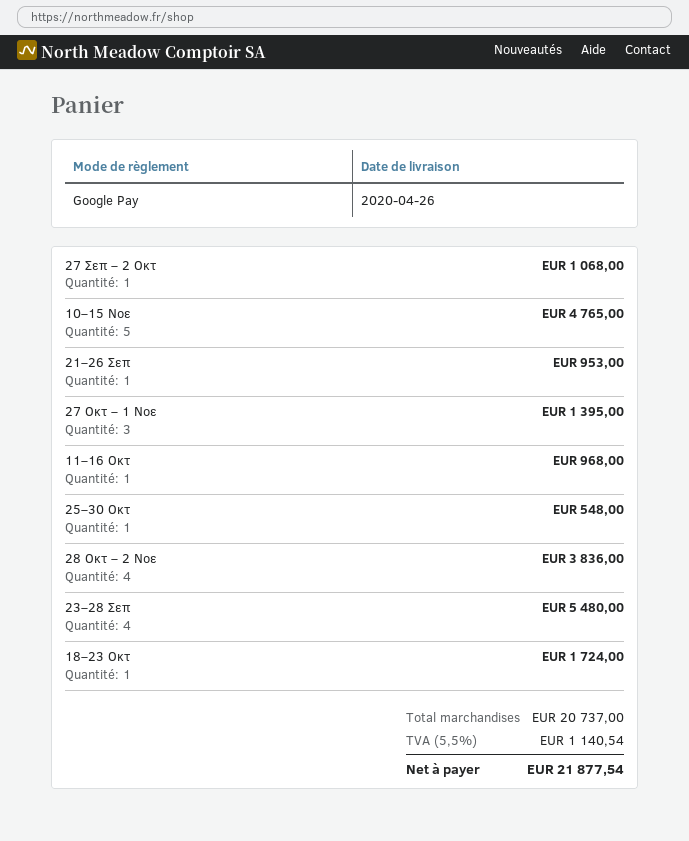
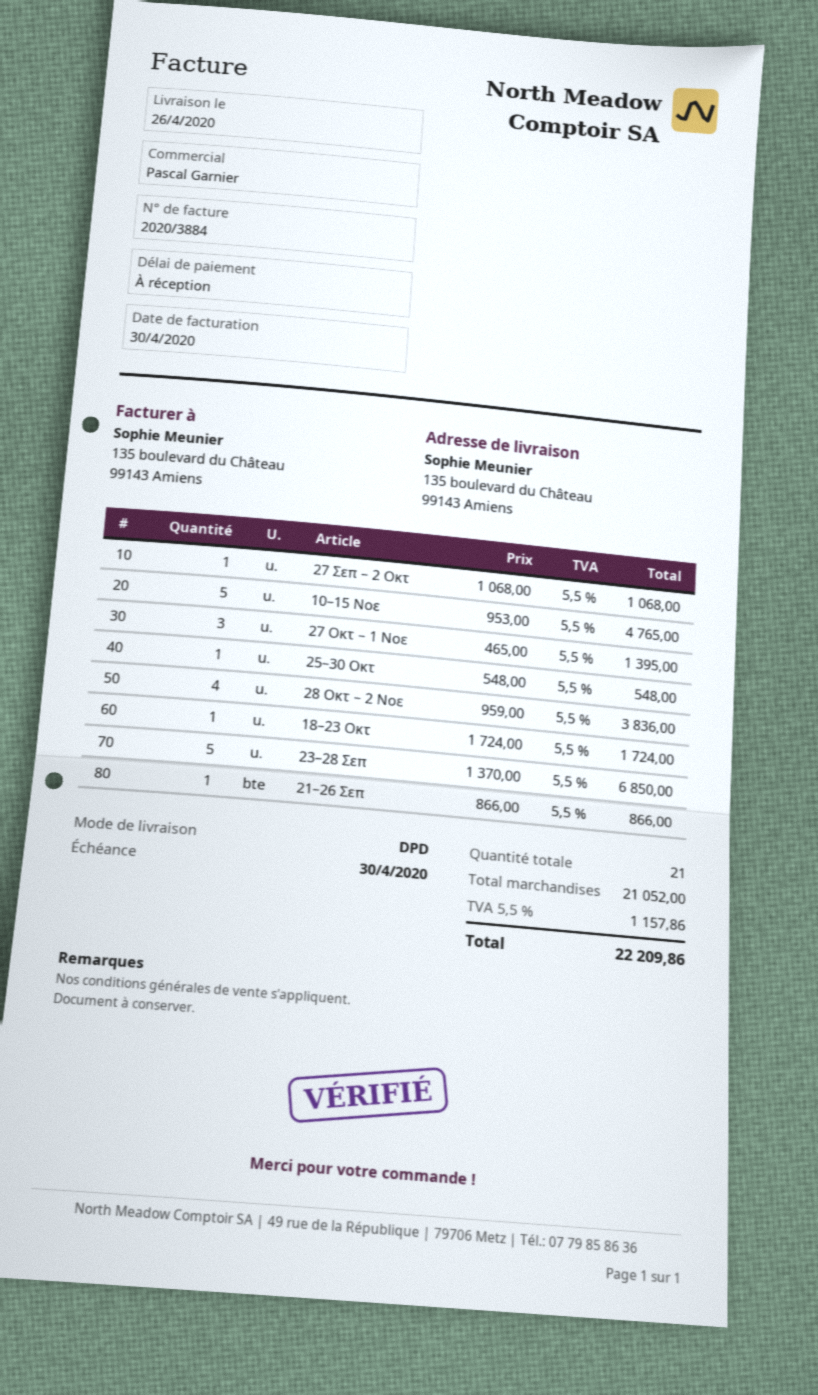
21–26 Σεπ: 1 for 953.00 -> 1 for 866.00
11–16 Οκτ: 1 for 968.00 -> none
23–28 Σεπ: 4 for 5480.00 -> 5 for 6850.00
subtotal: 20737.00 -> 21052.00
tax: 5.5% = 1140.54 -> 5.5% = 1157.86
total: 21877.54 -> 22209.86

